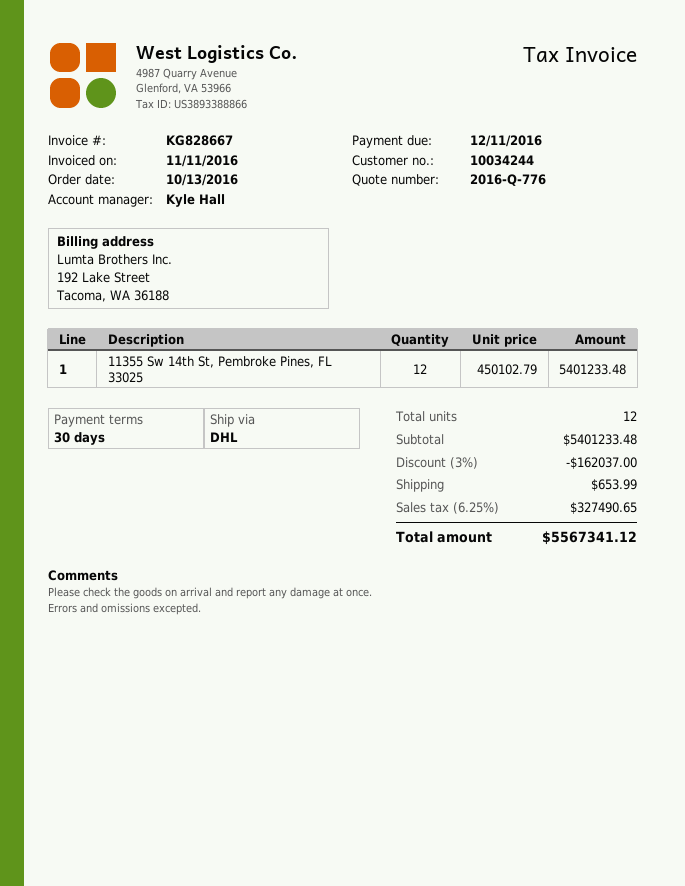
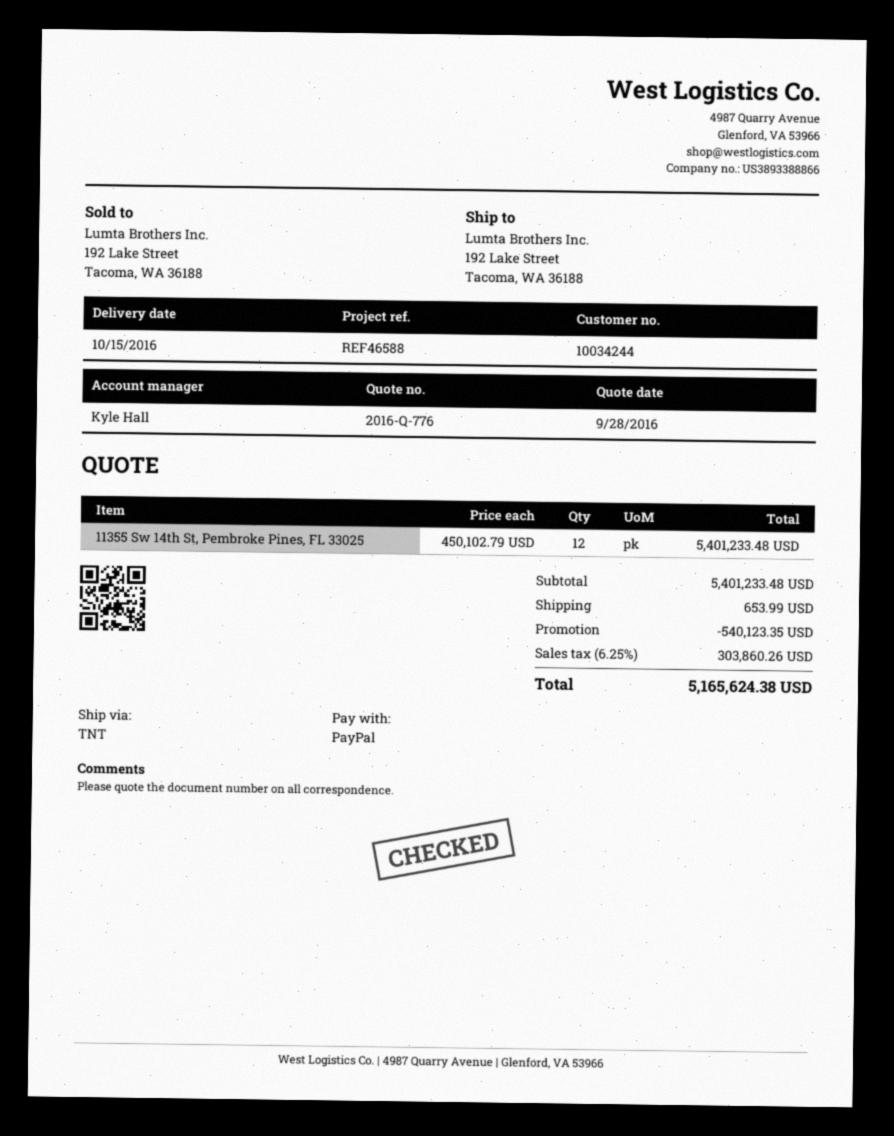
shipping method: DHL -> TNT
discount: 162037.00 -> 540123.35
tax: 6.25% = 327490.65 -> 6.25% = 303860.26
total: 5567341.12 -> 5165624.38

